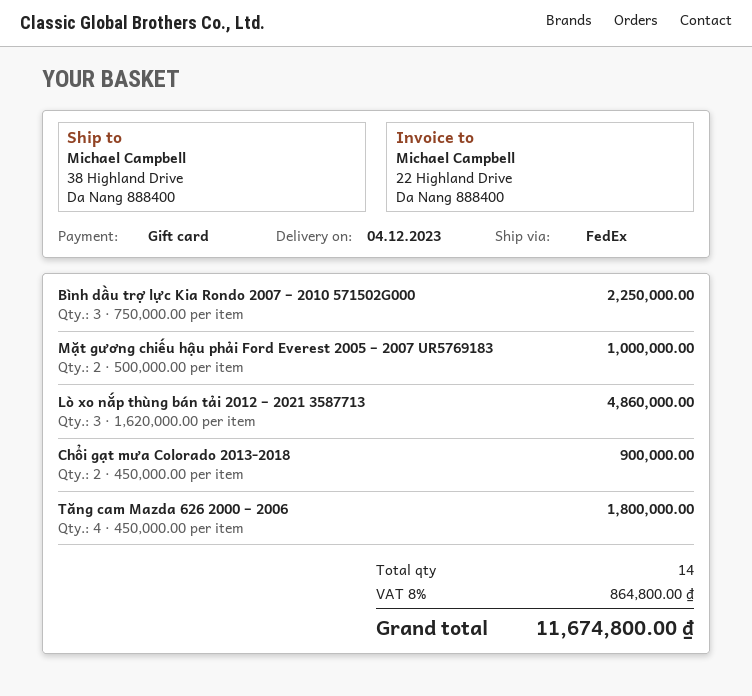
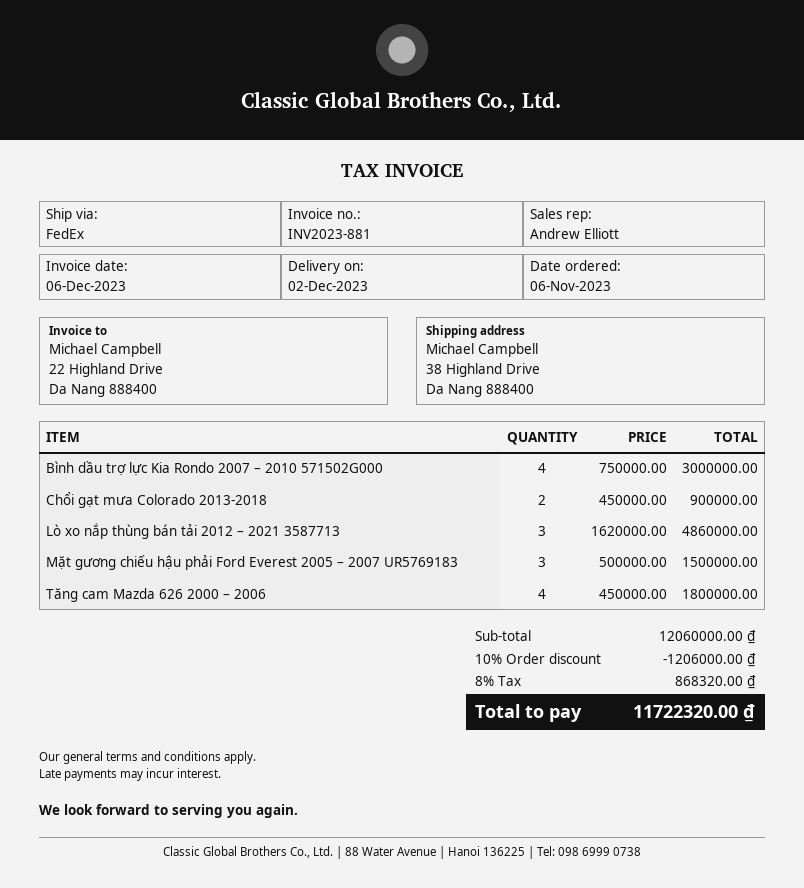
delivery date: 2023-12-04 -> 2023-12-02
Bình dầu trợ lực Kia Rondo 2007 – 2010 571502G000: 3 x 750000.00 = 2250000.00 -> 4 x 750000.00 = 3000000.00
Mặt gương chiếu hậu phải Ford Everest 2005 – 2007 UR5769183: 2 x 500000.00 = 1000000.00 -> 3 x 500000.00 = 1500000.00
discount: none -> 10% = 1206000.00
tax: 8% = 864800.00 -> 8% = 868320.00
total: 11674800.00 -> 11722320.00

